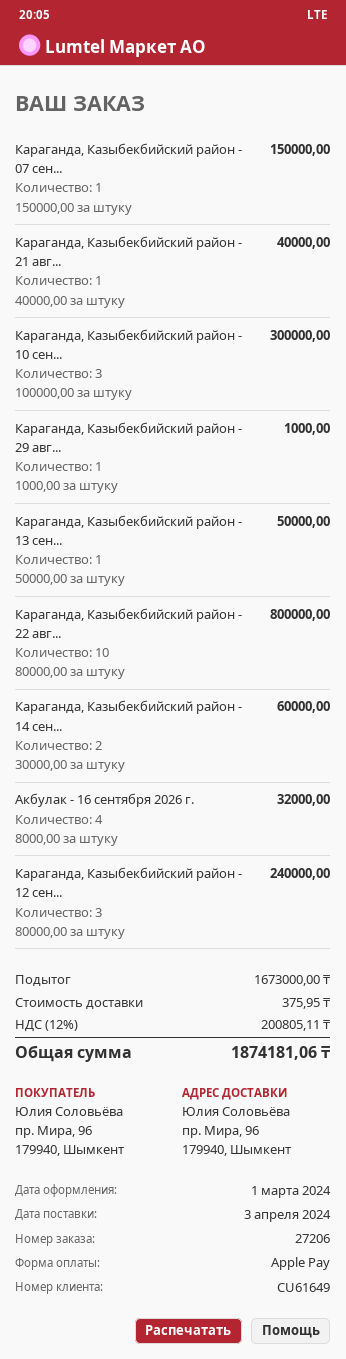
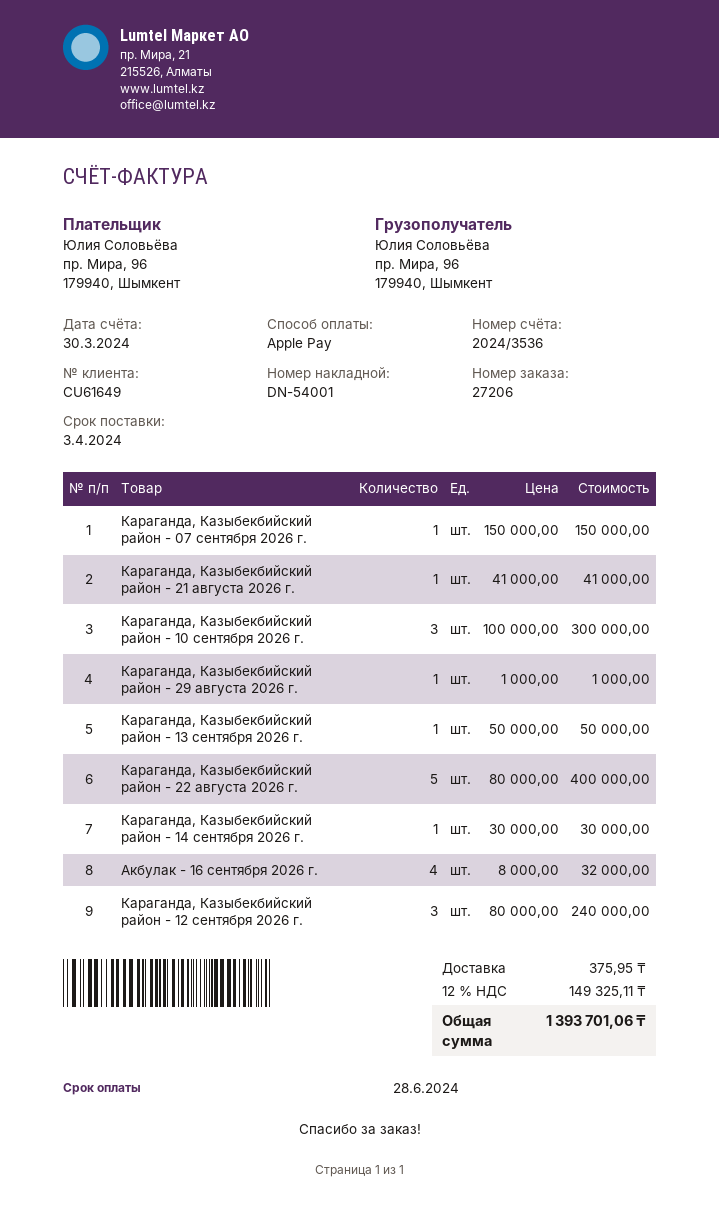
Караганда, Казыбекбийский район - 21 авг...: 1 x 40000.00 = 40000.00 -> 1 x 41000.00 = 41000.00
Караганда, Казыбекбийский район - 22 авг...: 10 x 80000.00 = 800000.00 -> 5 x 80000.00 = 400000.00
Караганда, Казыбекбийский район - 14 сен...: 2 x 30000.00 = 60000.00 -> 1 x 30000.00 = 30000.00
tax: 12% = 200805.11 -> 12% = 149325.11
total: 1874181.06 -> 1393701.06

